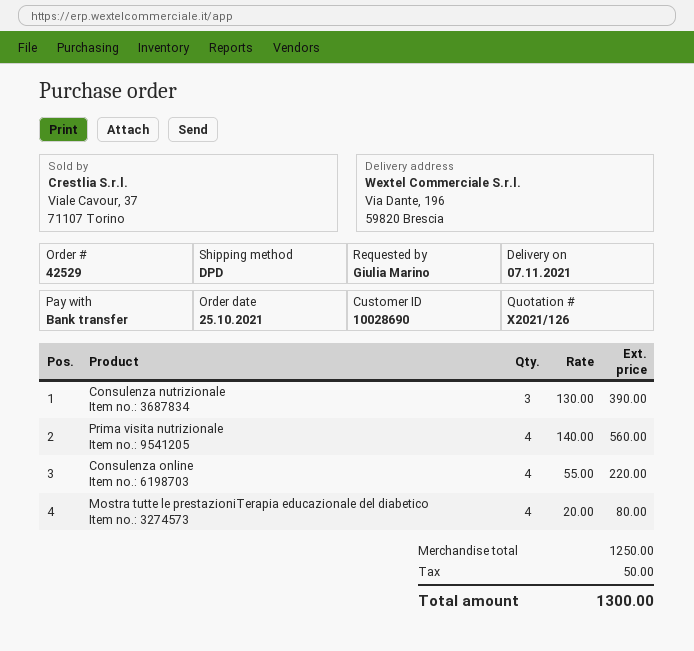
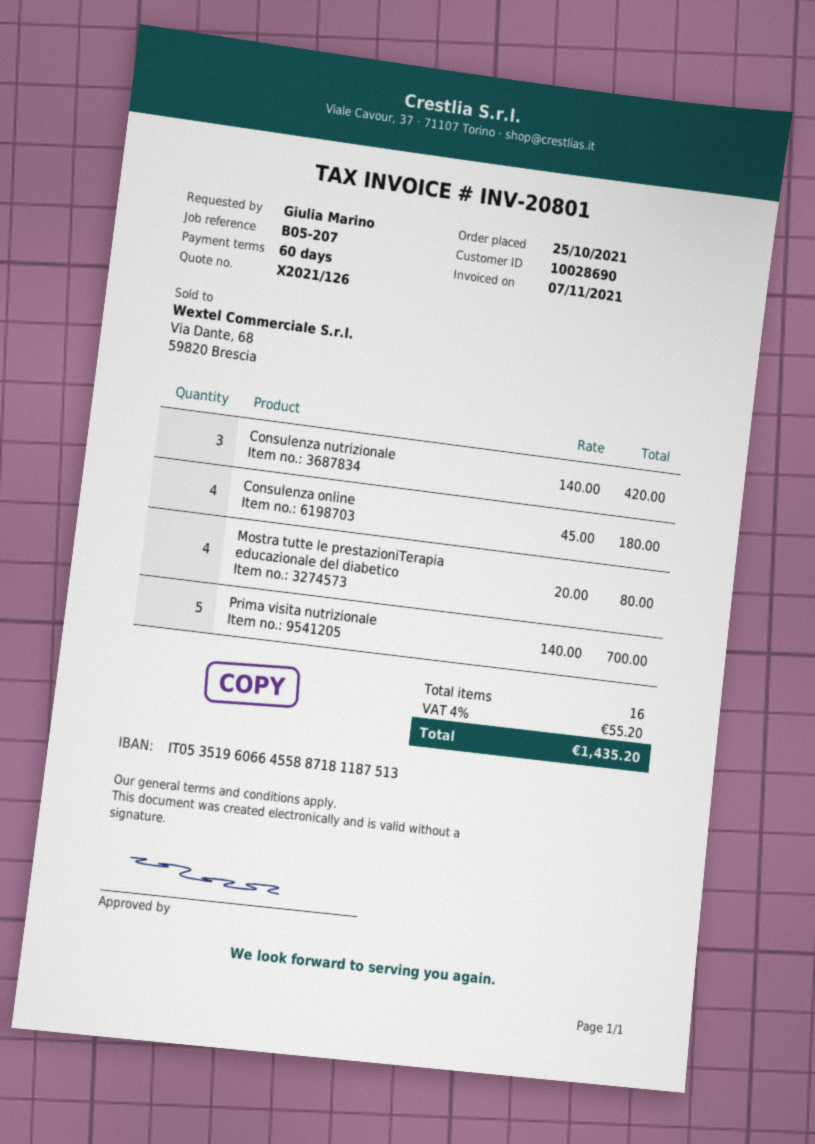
Consulenza nutrizionale: 3 x 130.00 = 390.00 -> 3 x 140.00 = 420.00
Prima visita nutrizionale: 4 x 140.00 = 560.00 -> 5 x 140.00 = 700.00
Consulenza online: 4 x 55.00 = 220.00 -> 4 x 45.00 = 180.00
tax: 50.00 -> 55.20
total: 1300.00 -> 1435.20

